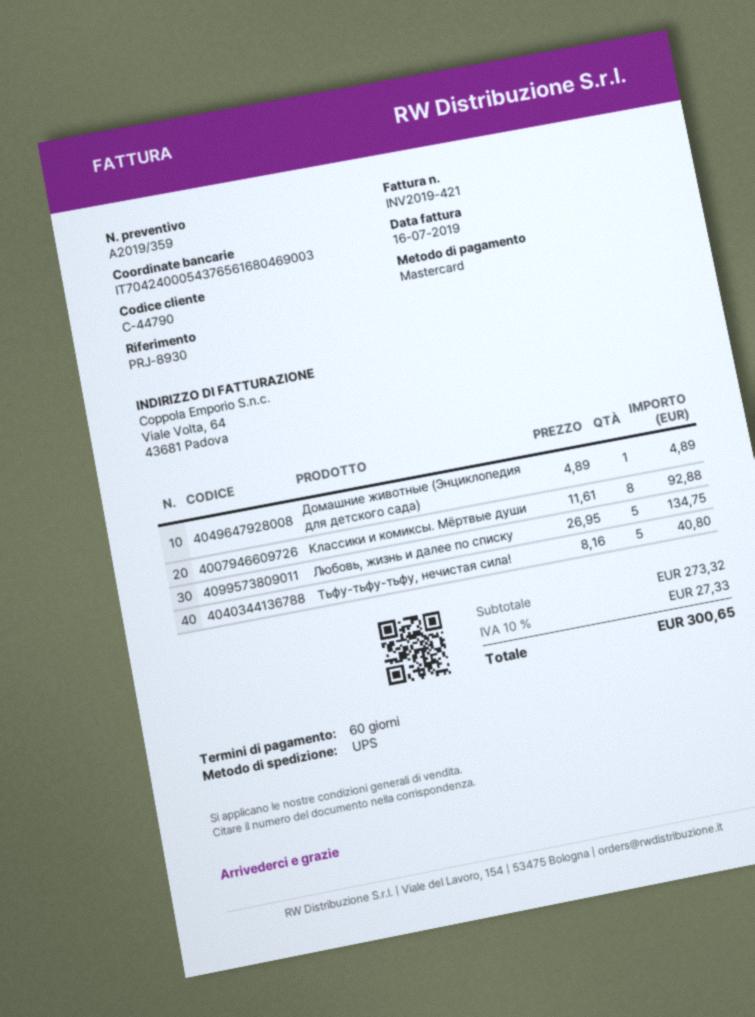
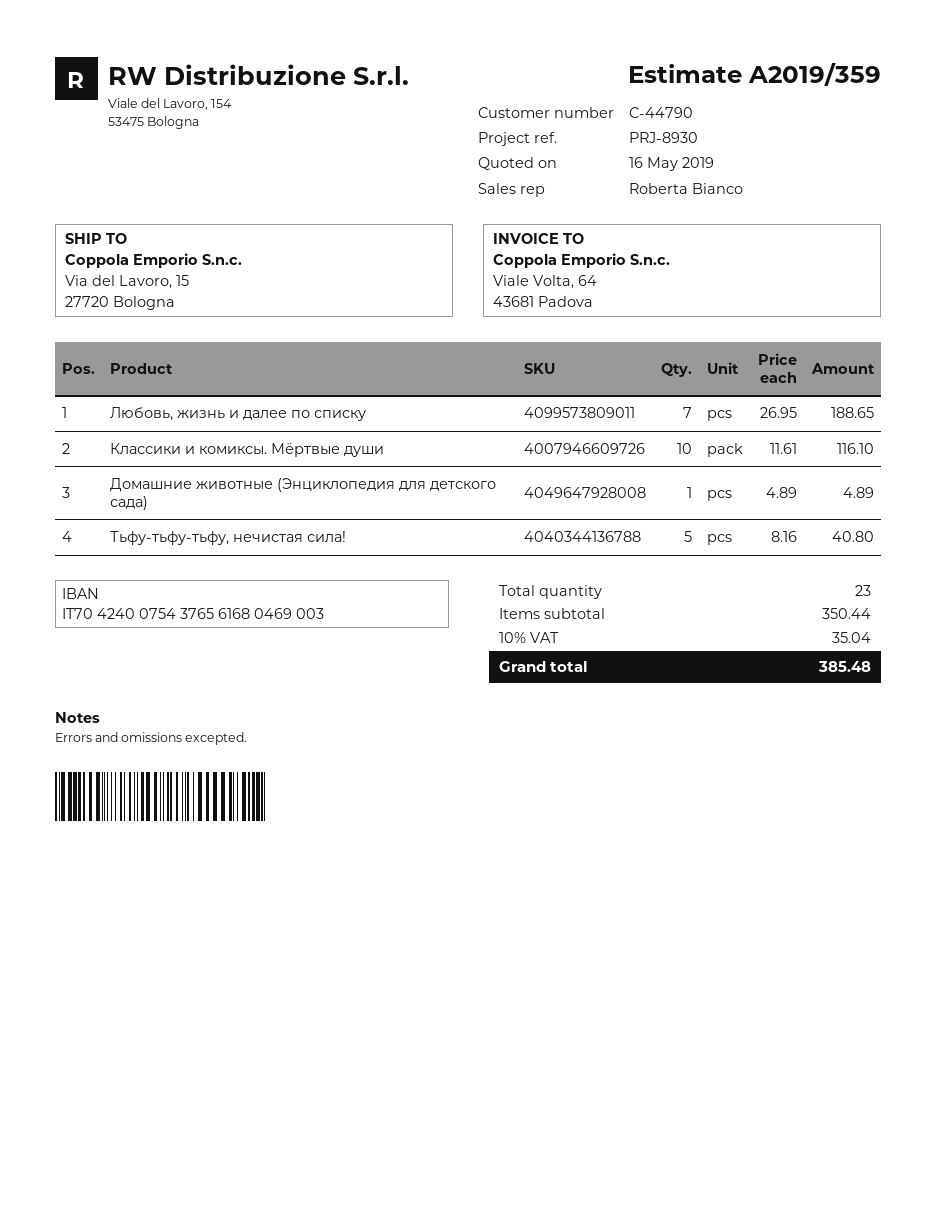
bank account: IT7042400054376561680469003 -> IT7042400754376561680469003
Классики и комиксы. Мёртвые души: 8 x 11.61 = 92.88 -> 10 x 11.61 = 116.10
Любовь, жизнь и далее по списку: 5 x 26.95 = 134.75 -> 7 x 26.95 = 188.65
subtotal: 273.32 -> 350.44
tax: 10% = 27.33 -> 10% = 35.04
total: 300.65 -> 385.48

